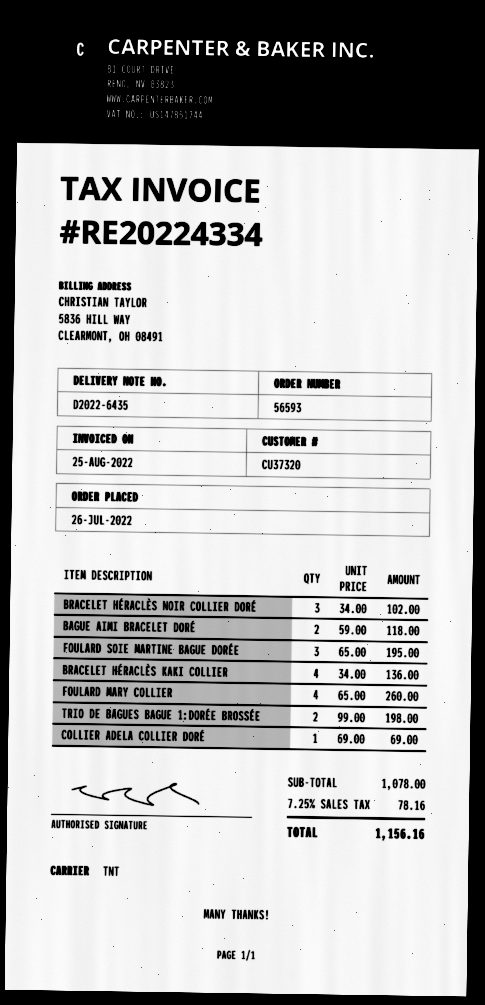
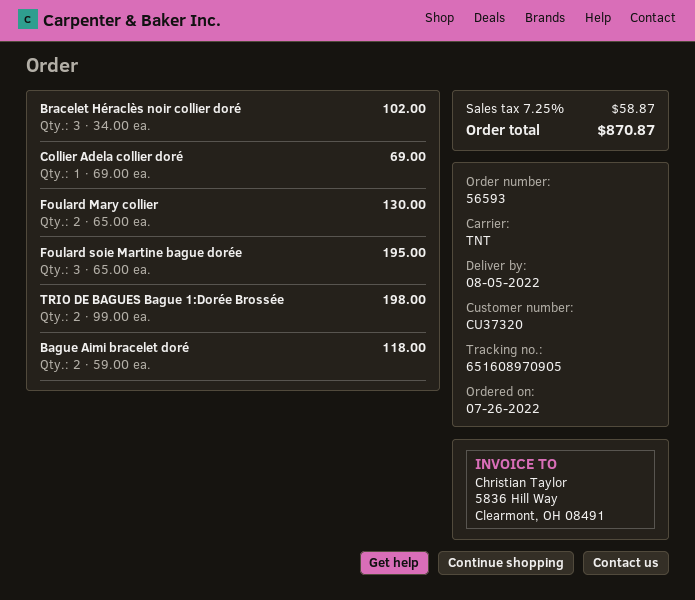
BRACELET HÉRACLÈS KAKI COLLIER: 4 x 34.00 = 136.00 -> none
FOULARD MARY COLLIER: 4 x 65.00 = 260.00 -> 2 x 65.00 = 130.00
tax: 7.25% = 78.16 -> 7.25% = 58.87
total: 1156.16 -> 870.87

